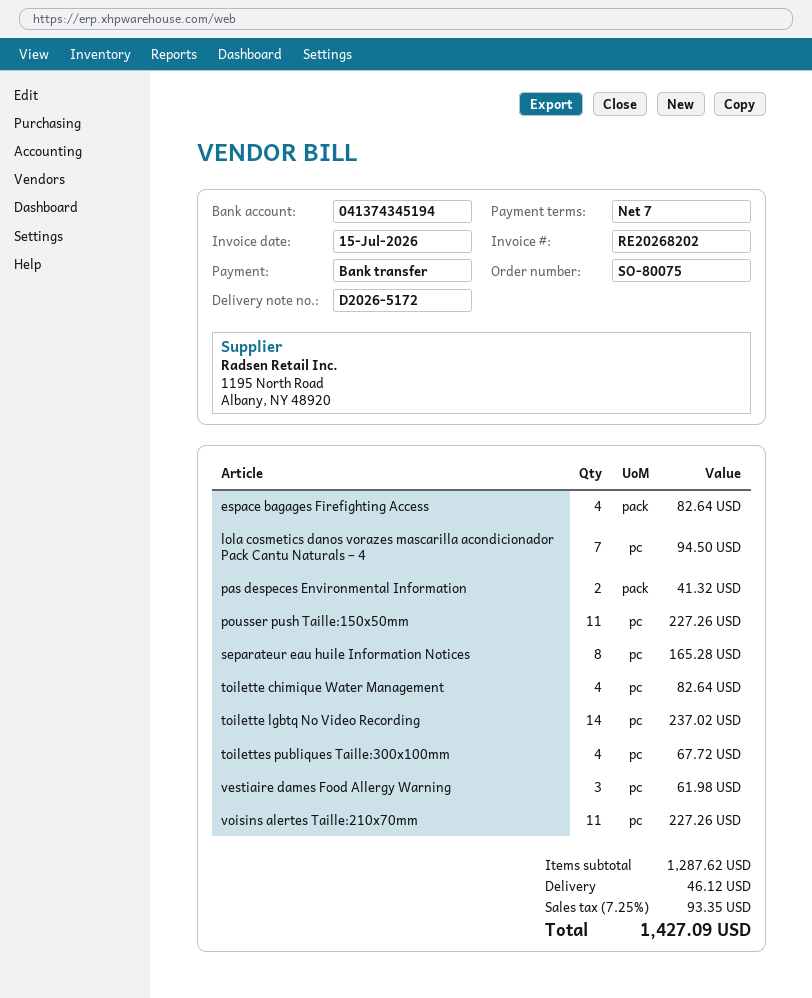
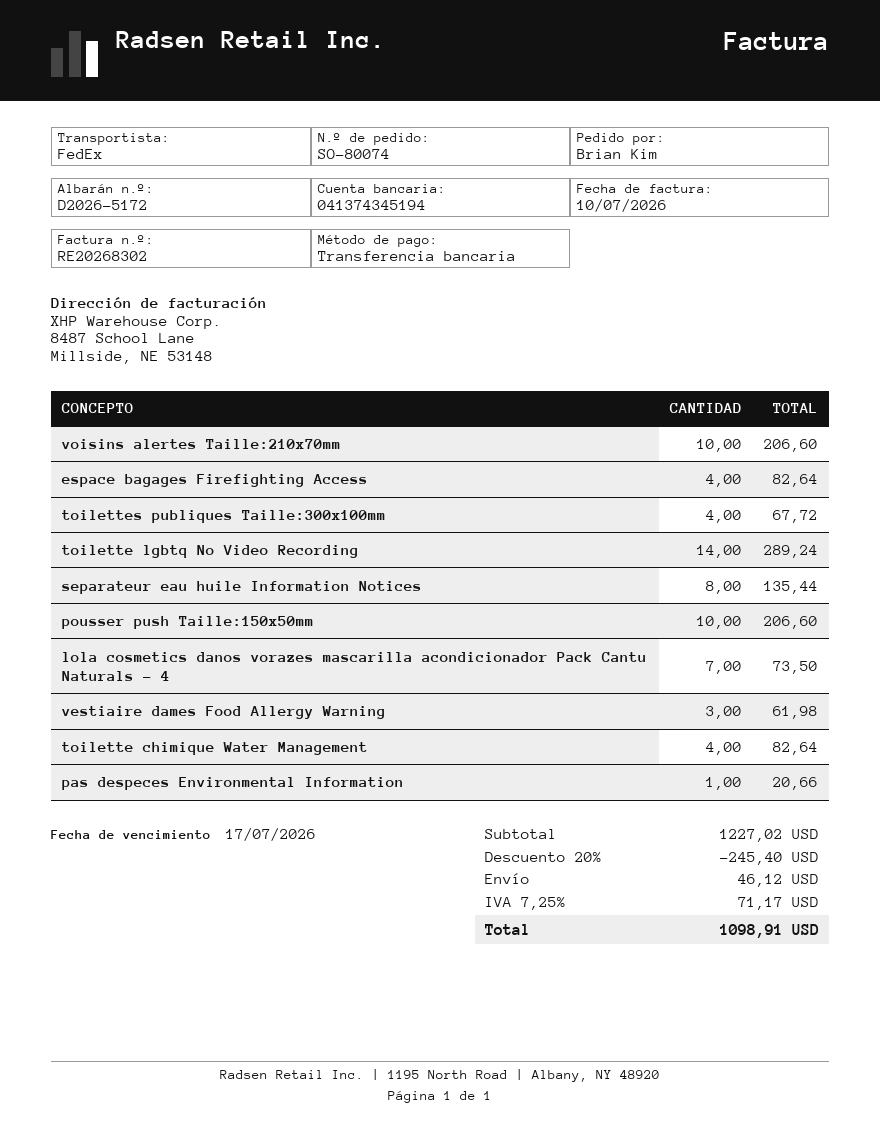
order number: SO-80075 -> SO-80074
invoice number: RE20268202 -> RE20268302
invoice date: 2026-07-15 -> 2026-07-10
lola cosmetics danos vorazes mascarilla acondicionador Pack Cantu Naturals – 4: 7 for 94.50 -> 7 for 73.50
pas despeces Environmental Information: 2 for 41.32 -> 1 for 20.66
pousser push Taille:150x50mm: 11 for 227.26 -> 10 for 206.60
separateur eau huile Information Notices: 8 for 165.28 -> 8 for 135.44
toilette lgbtq No Video Recording: 14 for 237.02 -> 14 for 289.24
voisins alertes Taille:210x70mm: 11 for 227.26 -> 10 for 206.60
subtotal: 1287.62 -> 1227.02
discount: none -> 20% = 245.40
tax: 7.25% = 93.35 -> 7.25% = 71.17
total: 1427.09 -> 1098.91

